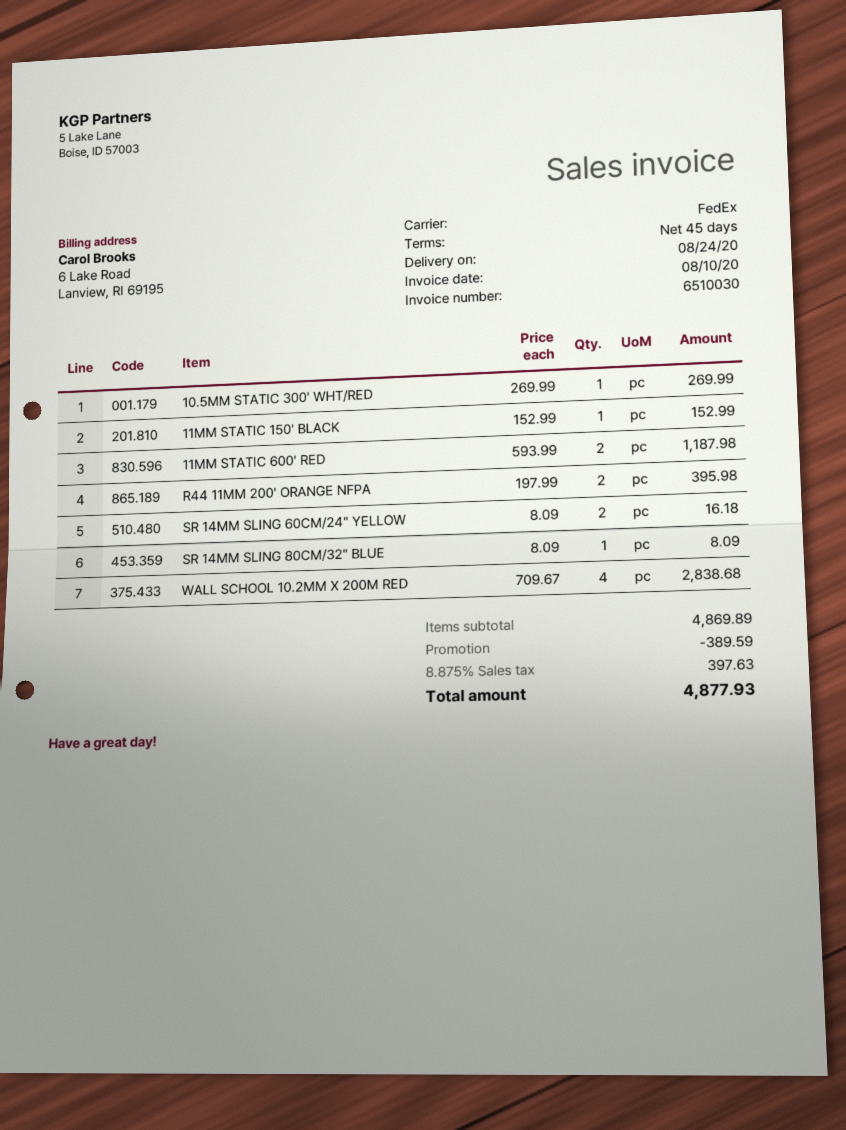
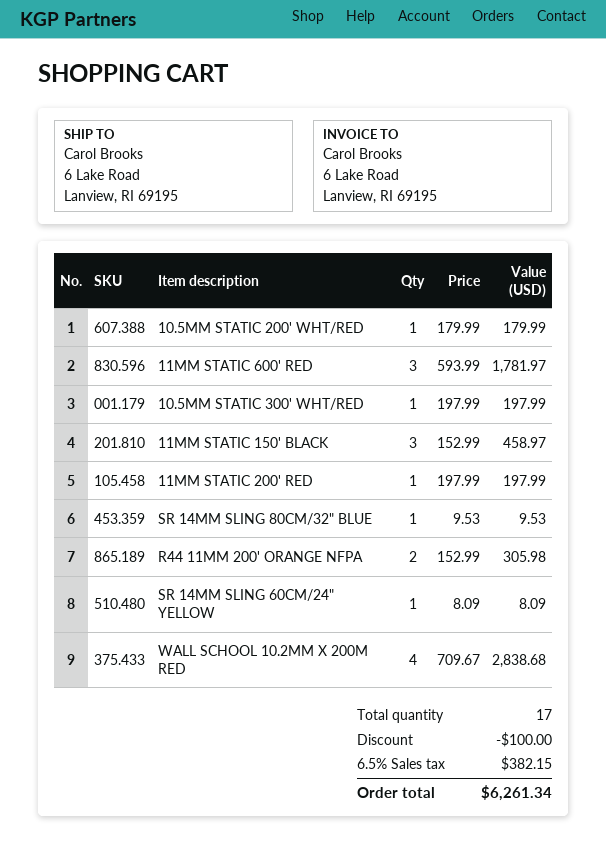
10.5MM STATIC 300' WHT/RED: 1 x 269.99 = 269.99 -> 1 x 197.99 = 197.99
11MM STATIC 150' BLACK: 1 x 152.99 = 152.99 -> 3 x 152.99 = 458.97
11MM STATIC 600' RED: 2 x 593.99 = 1187.98 -> 3 x 593.99 = 1781.97
R44 11MM 200' ORANGE NFPA: 2 x 197.99 = 395.98 -> 2 x 152.99 = 305.98
SR 14MM SLING 60CM/24" YELLOW: 2 x 8.09 = 16.18 -> 1 x 8.09 = 8.09
SR 14MM SLING 80CM/32" BLUE: 1 x 8.09 = 8.09 -> 1 x 9.53 = 9.53
10.5MM STATIC 200' WHT/RED: none -> 1 x 179.99 = 179.99
11MM STATIC 200' RED: none -> 1 x 197.99 = 197.99
discount: 389.59 -> 100.00
tax: 8.875% = 397.63 -> 6.5% = 382.15
total: 4877.93 -> 6261.34

